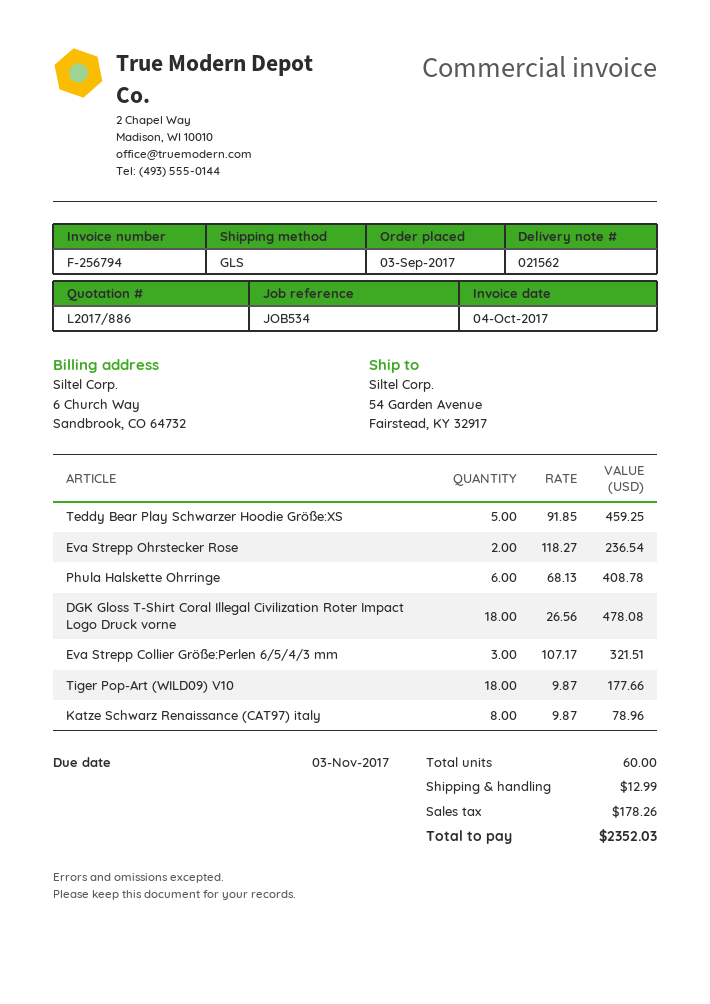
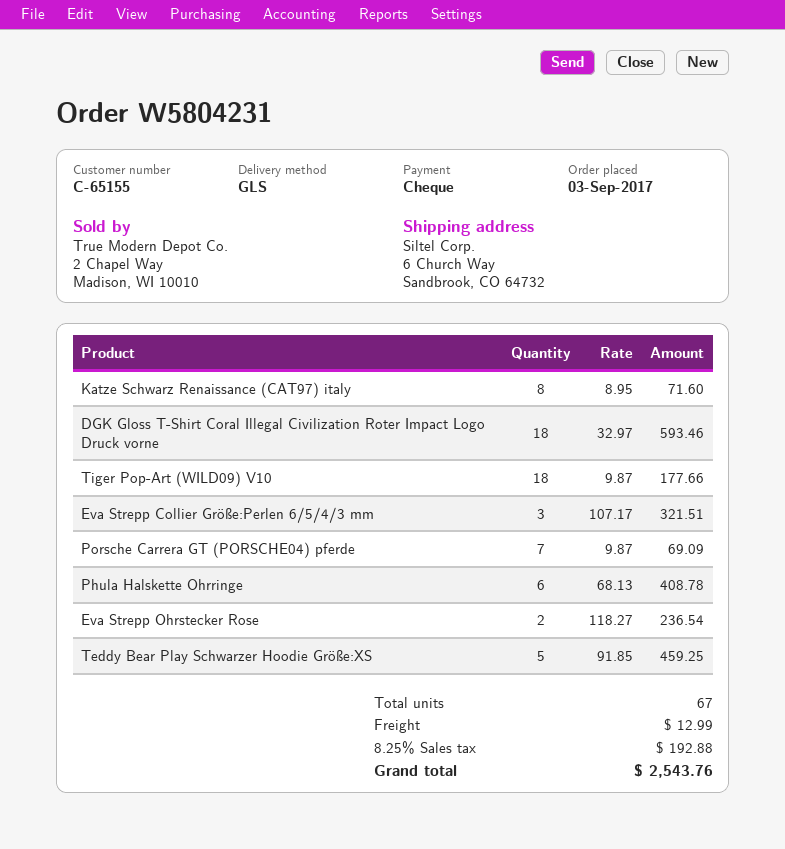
ship to: 54 Garden Avenue, Fairstead, KY 32917 -> 6 Church Way, Sandbrook, CO 64732
DGK Gloss T-Shirt Coral Illegal Civilization Roter Impact Logo Druck vorne: 18 x 26.56 = 478.08 -> 18 x 32.97 = 593.46
Katze Schwarz Renaissance (CAT97) italy: 8 x 9.87 = 78.96 -> 8 x 8.95 = 71.60
Porsche Carrera GT (PORSCHE04) pferde: none -> 7 x 9.87 = 69.09
total quantity: 60 -> 67
tax: 178.26 -> 192.88
total: 2352.03 -> 2543.76

